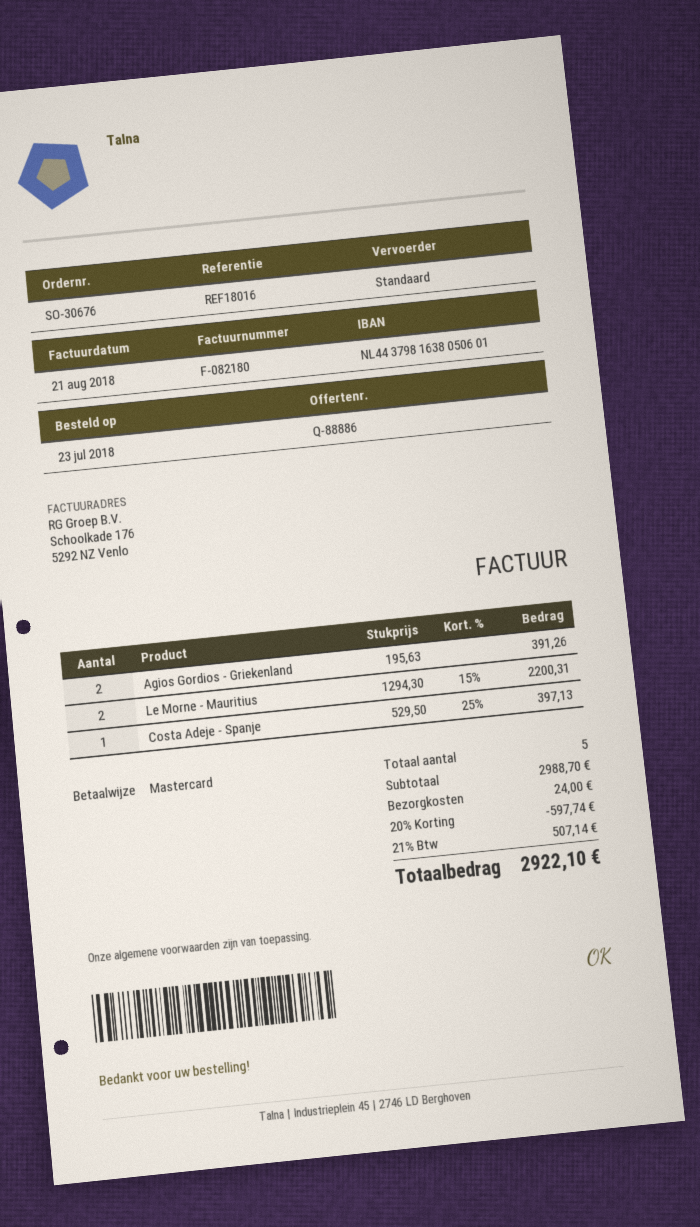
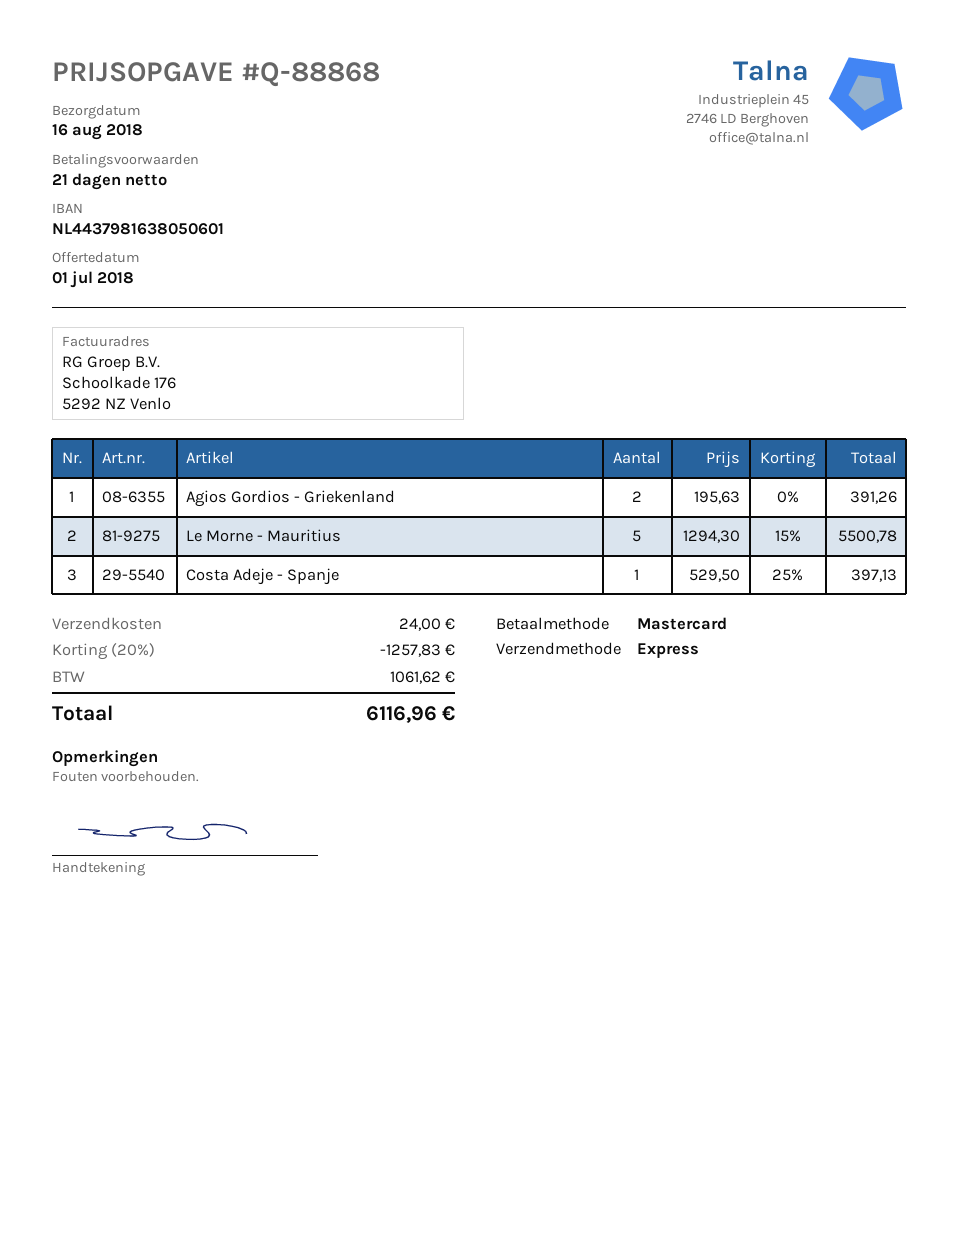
quote number: Q-88886 -> Q-88868
shipping method: standard -> express
Le Morne - Mauritius: 2 x 1294.30 - 15% = 2200.31 -> 5 x 1294.30 - 15% = 5500.78
discount: 20% = 597.74 -> 20% = 1257.83
tax: 507.14 -> 1061.62
total: 2922.10 -> 6116.96

